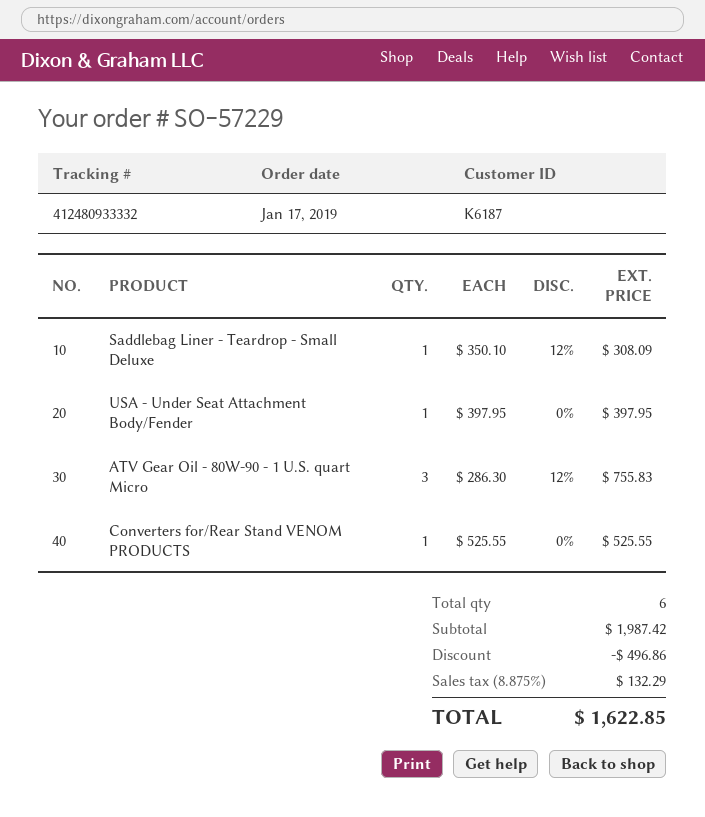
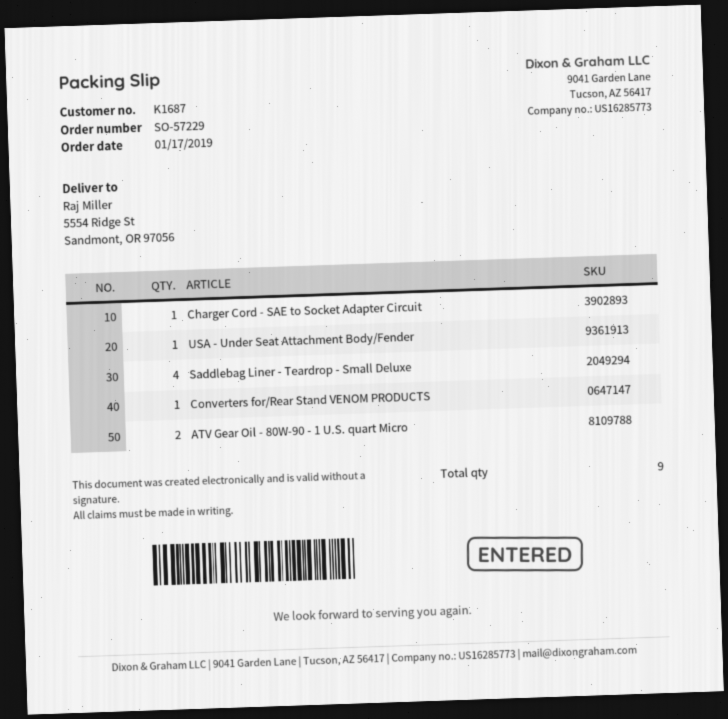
customer number: K6187 -> K1687
Saddlebag Liner - Teardrop - Small Deluxe: 1 -> 4
ATV Gear Oil - 80W-90 - 1 U.S. quart Micro: 3 -> 2
Charger Cord - SAE to Socket Adapter Circuit: none -> 1
total quantity: 6 -> 9

